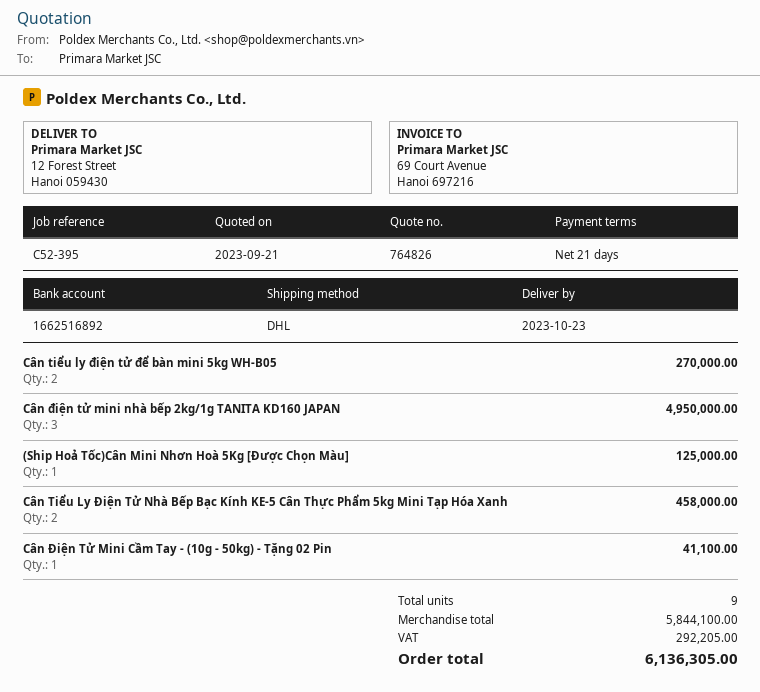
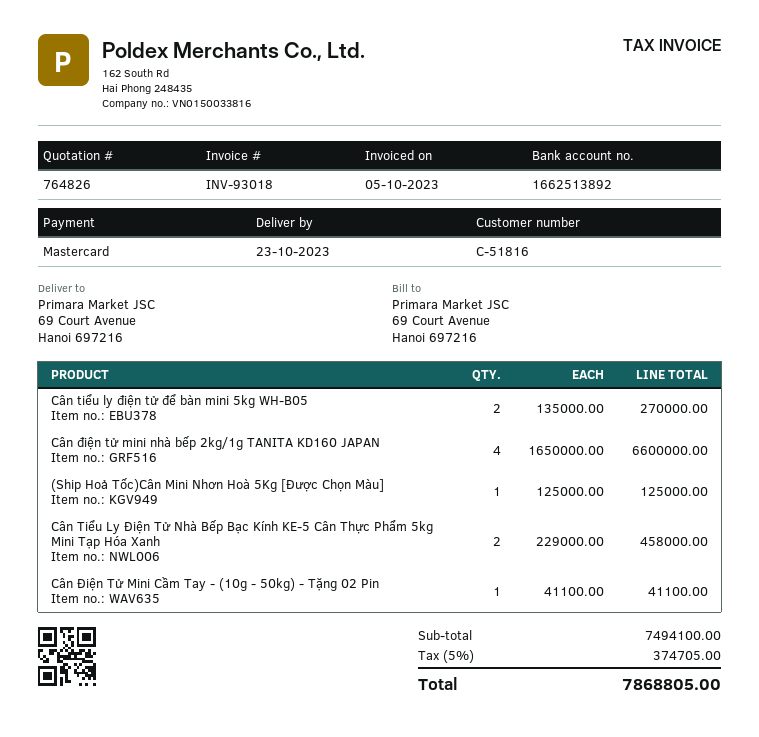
bank account: 1662516892 -> 1662513892
ship to: 12 Forest Street, Hanoi 059430 -> 69 Court Avenue, Hanoi 697216
Cân điện tử mini nhà bếp 2kg/1g TANITA KD160 JAPAN: 3 for 4950000.00 -> 4 for 6600000.00
subtotal: 5844100.00 -> 7494100.00
tax: 292205.00 -> 374705.00
total: 6136305.00 -> 7868805.00

